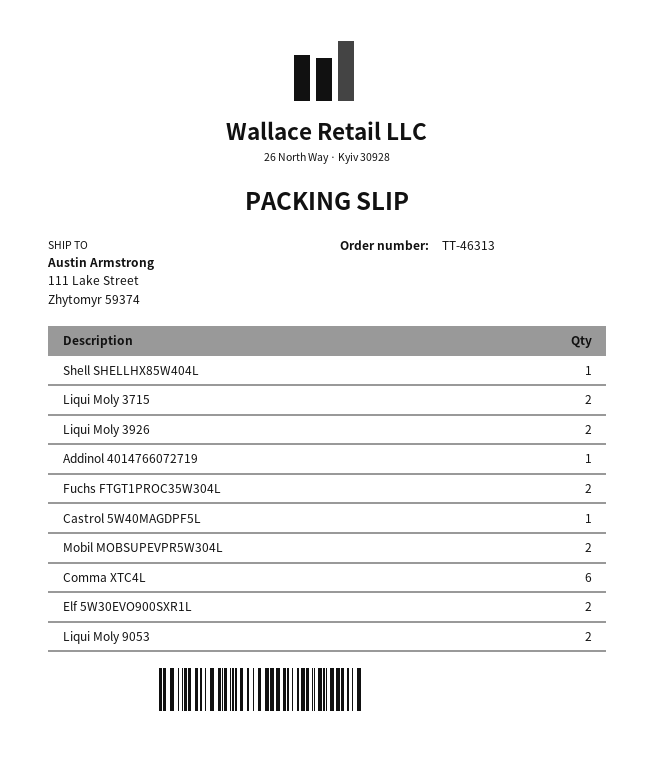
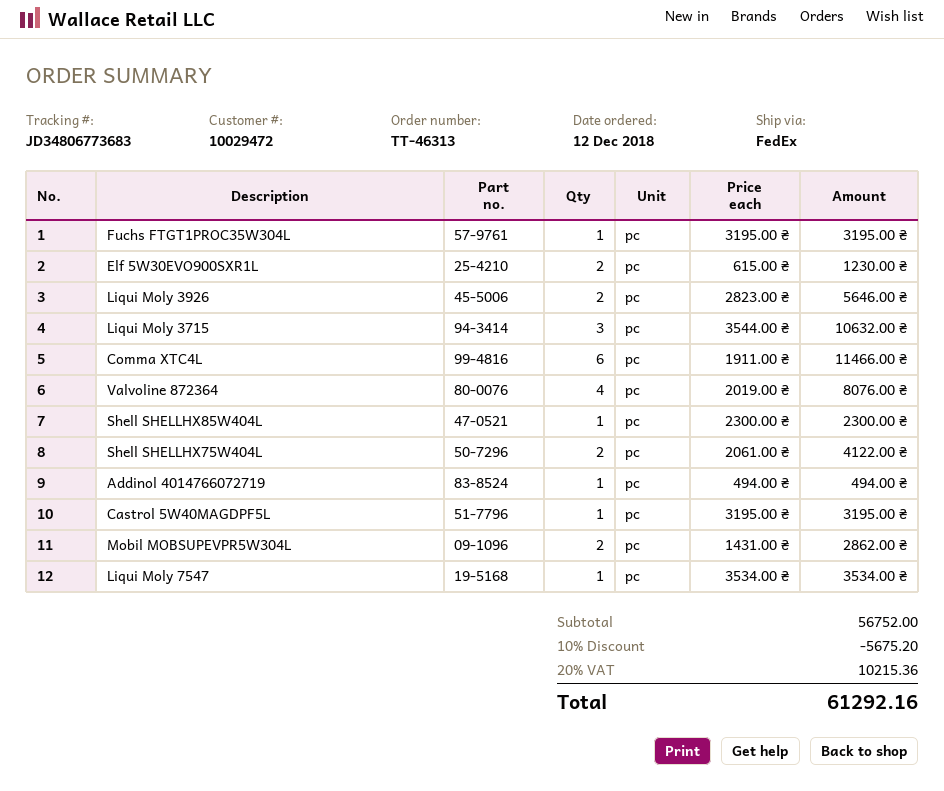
Liqui Moly 3715: 2 -> 3
Fuchs FTGT1PROC35W304L: 2 -> 1
Liqui Moly 9053: 2 -> none
Valvoline 872364: none -> 4
Shell SHELLHX75W404L: none -> 2
Liqui Moly 7547: none -> 1

